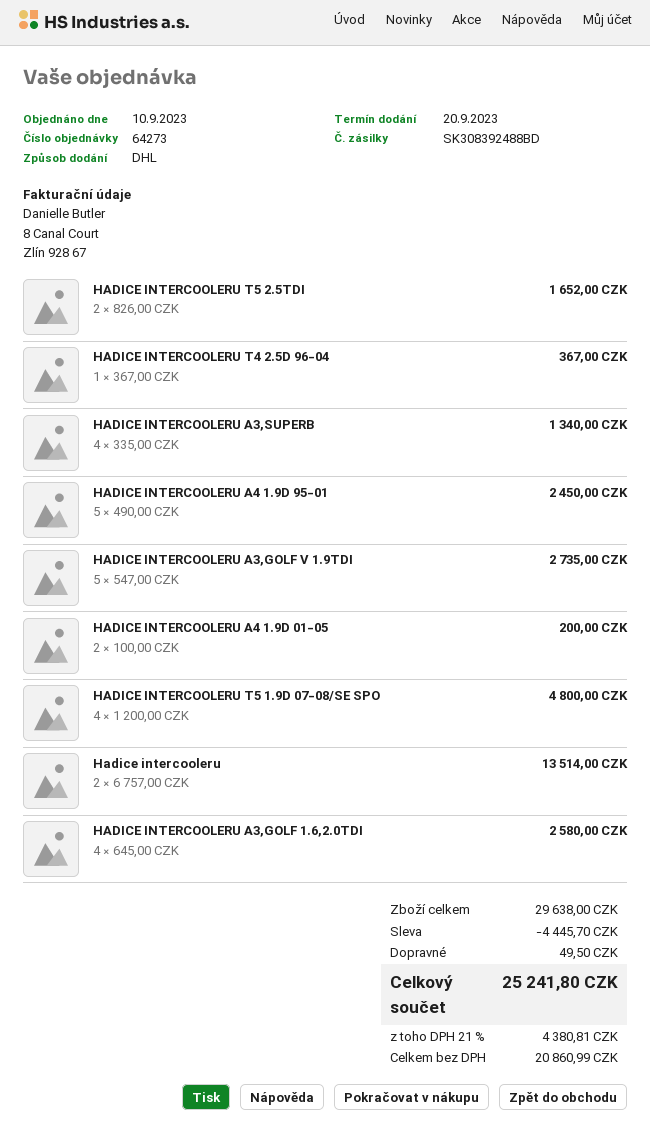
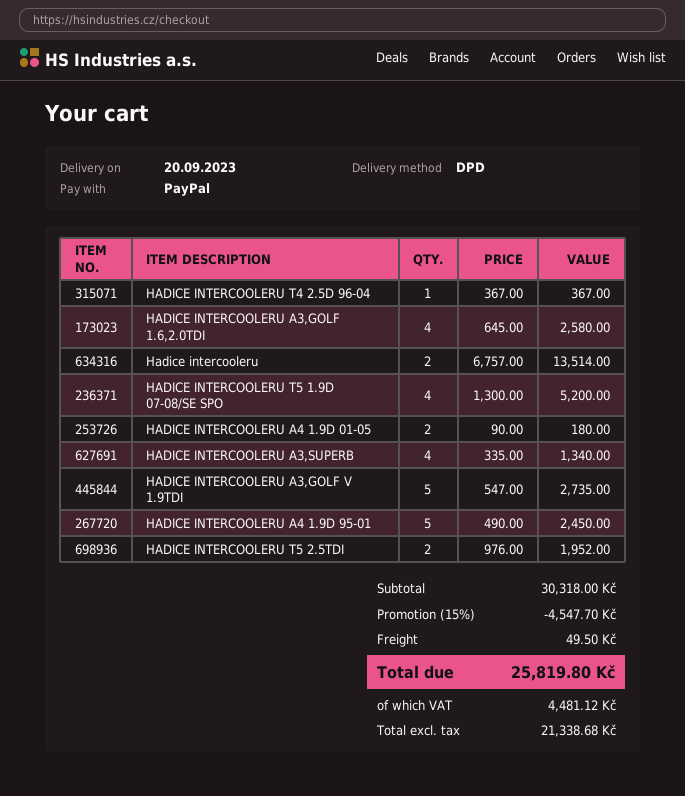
shipping method: DHL -> DPD
HADICE INTERCOOLERU T5 2.5TDI: 2 x 826.00 = 1652.00 -> 2 x 976.00 = 1952.00
HADICE INTERCOOLERU A4 1.9D 01-05: 2 x 100.00 = 200.00 -> 2 x 90.00 = 180.00
HADICE INTERCOOLERU T5 1.9D 07-08/SE SPO: 4 x 1200.00 = 4800.00 -> 4 x 1300.00 = 5200.00
subtotal: 29638.00 -> 30318.00
discount: 4445.70 -> 4547.70
net: 20860.99 -> 21338.68
tax: 4380.81 -> 4481.12
total: 25241.80 -> 25819.80

